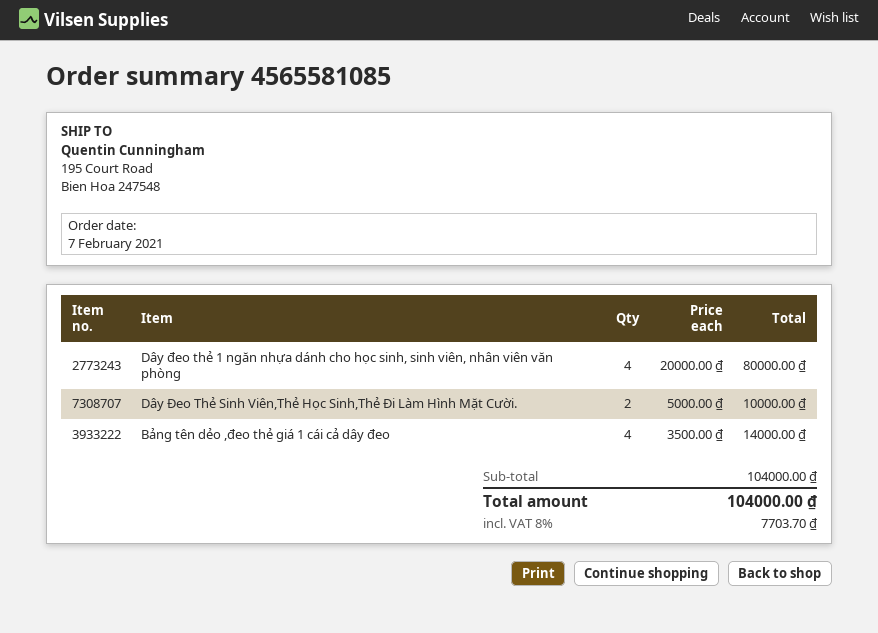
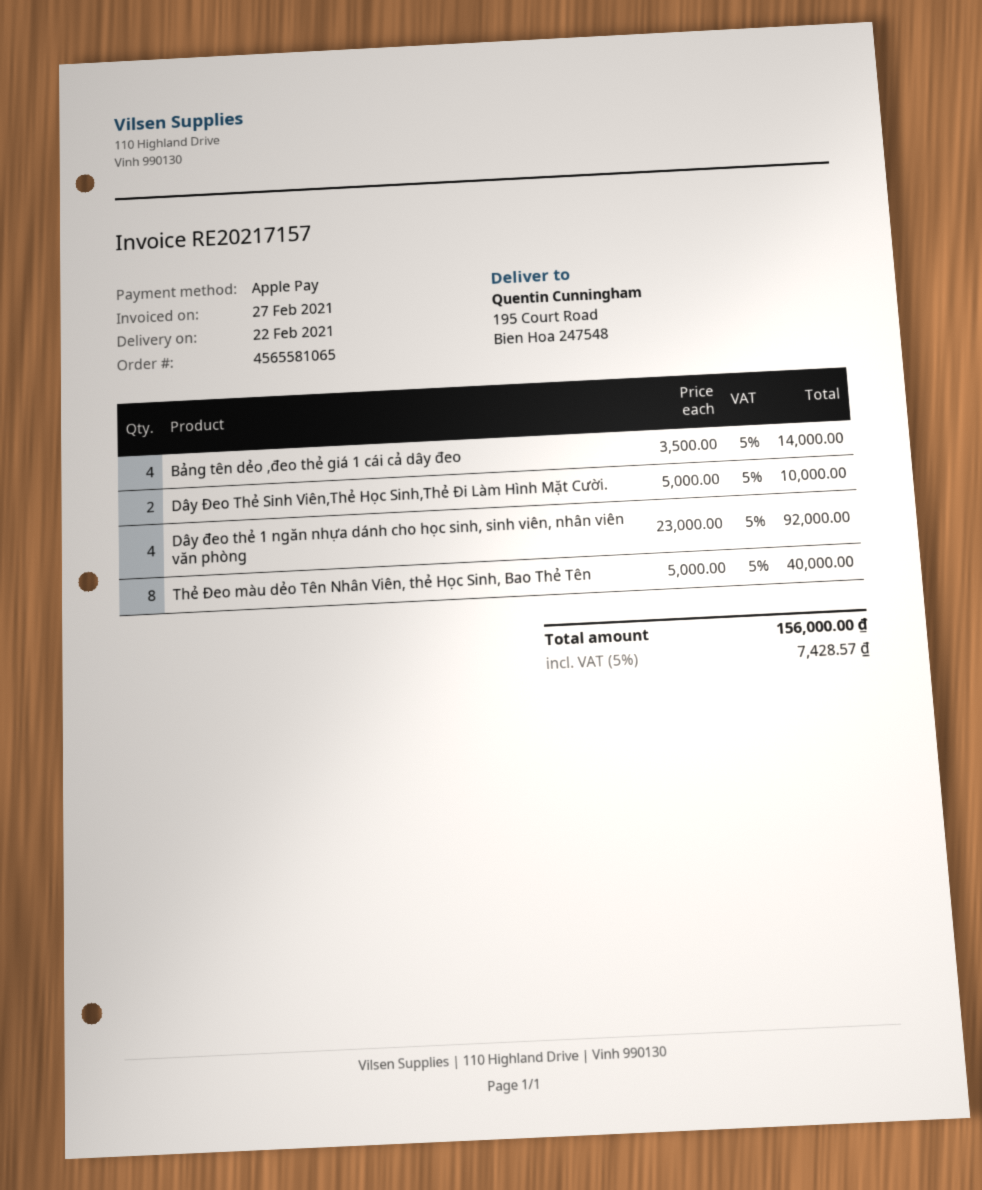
order number: 4565581085 -> 4565581065
Dây đeo thẻ 1 ngăn nhựa dánh cho học sinh, sinh viên, nhân viên văn phòng: 4 x 20000.00 = 80000.00 -> 4 x 23000.00 = 92000.00
Thẻ Đeo màu dẻo Tên Nhân Viên, thẻ Học Sinh, Bao Thẻ Tên: none -> 8 x 5000.00 = 40000.00
tax: 8% = 7703.70 -> 5% = 7428.57
total: 104000.00 -> 156000.00

